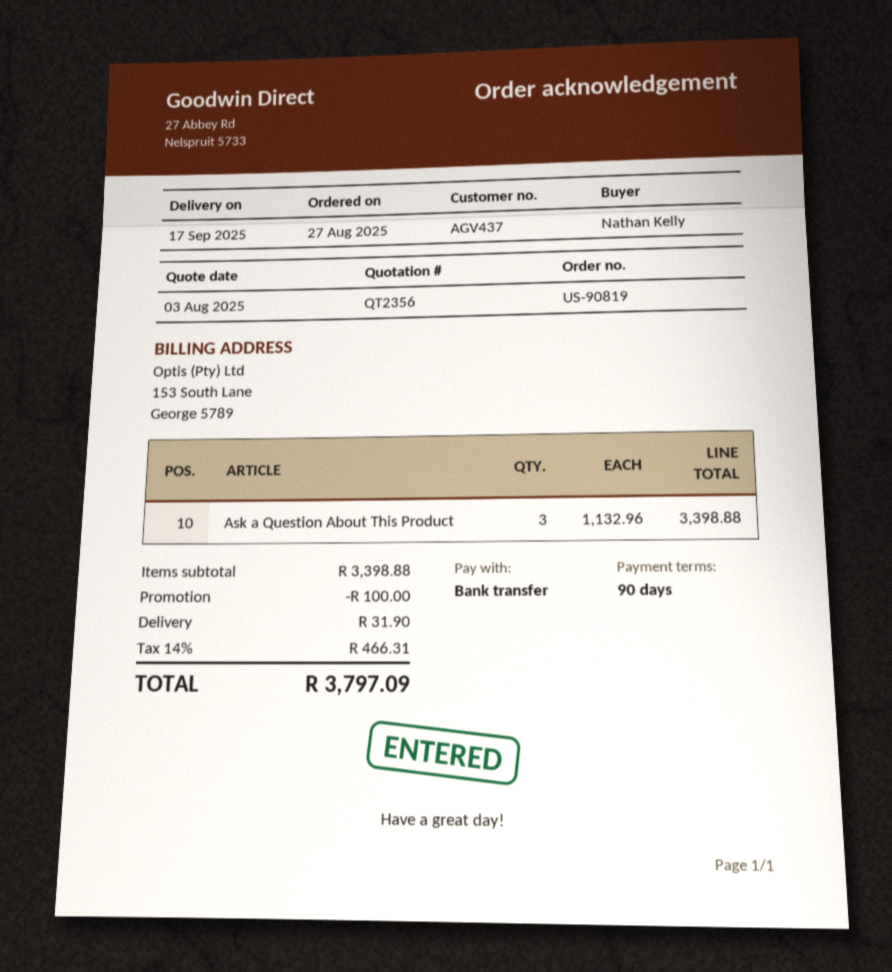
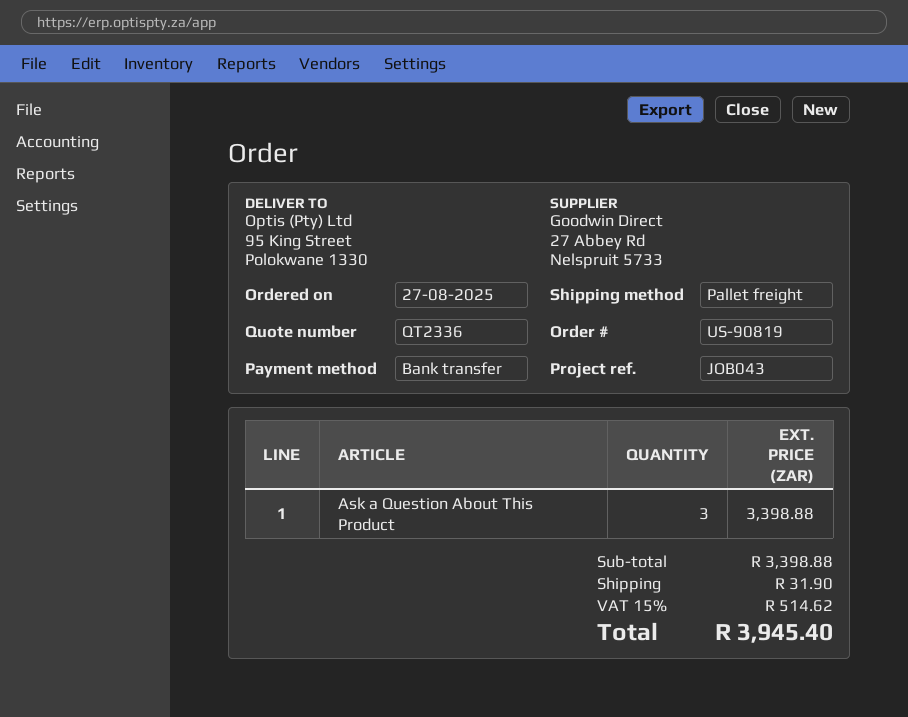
quote number: QT2356 -> QT2336
discount: 100.00 -> none
tax: 14% = 466.31 -> 15% = 514.62
total: 3797.09 -> 3945.40

